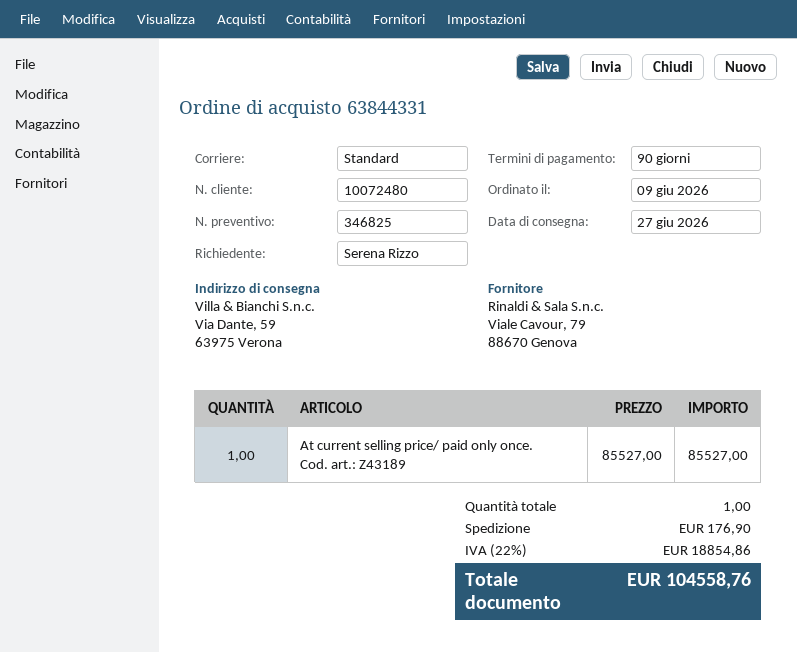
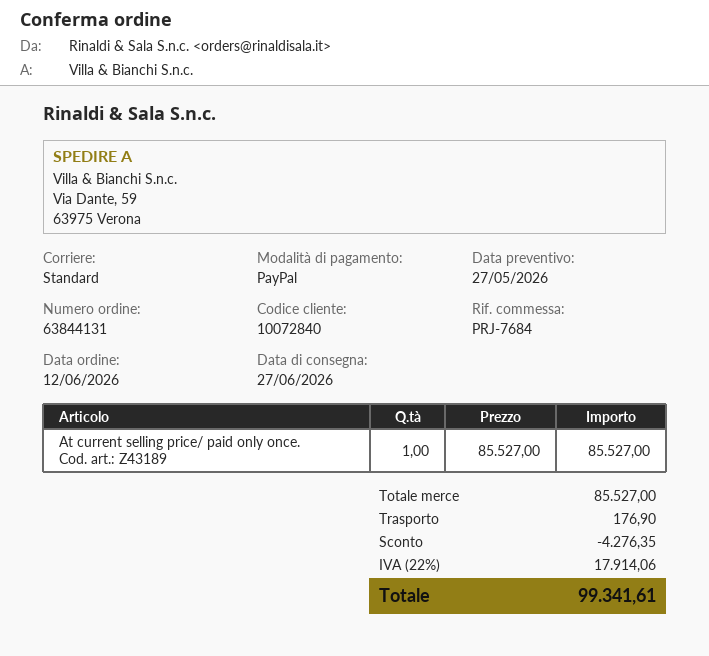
order number: 63844331 -> 63844131
order date: 2026-06-09 -> 2026-06-12
customer number: 10072480 -> 10072840
discount: none -> 4276.35
tax: 22% = 18854.86 -> 22% = 17914.06
total: 104558.76 -> 99341.61

